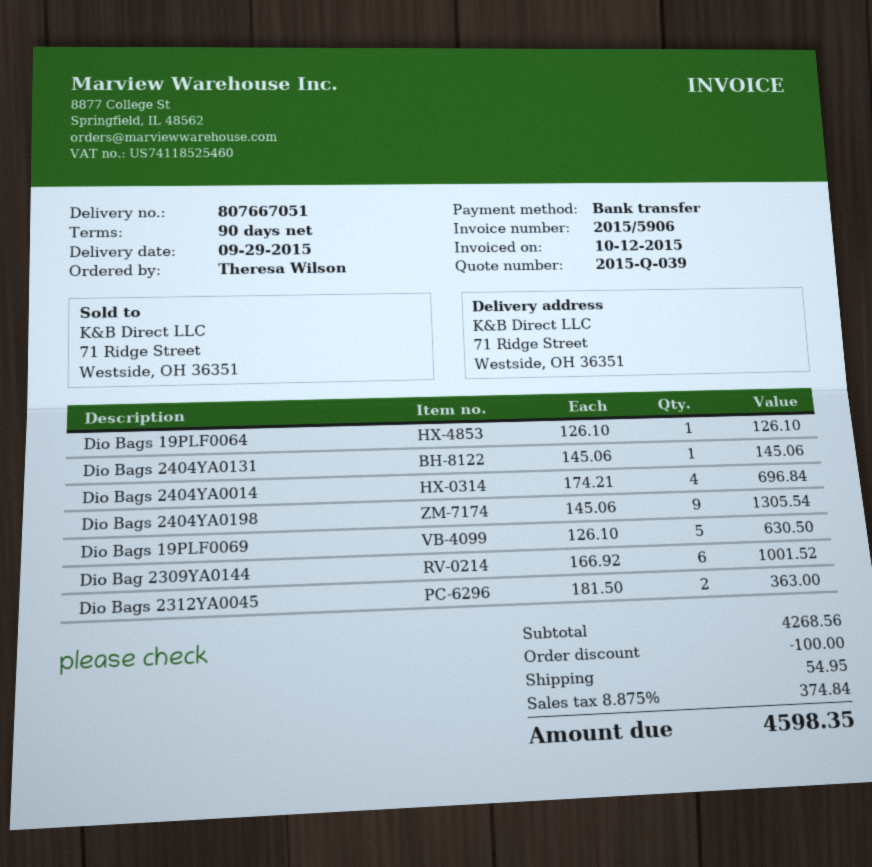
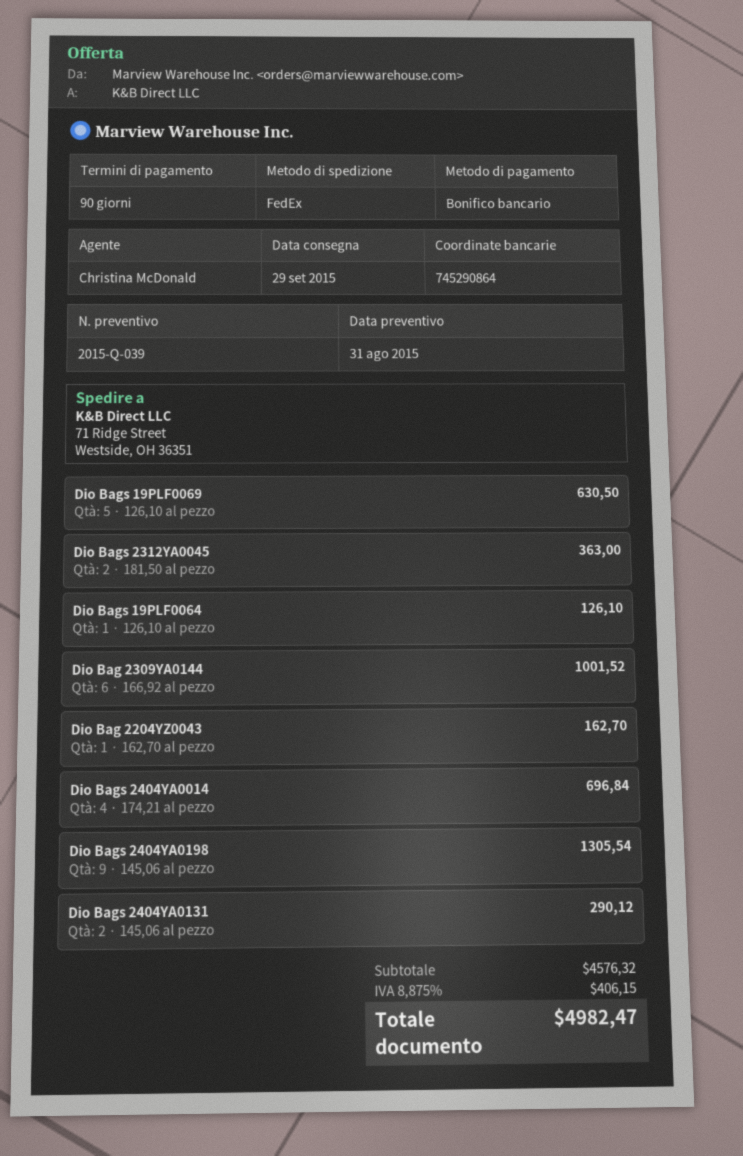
Dio Bags 2404YA0131: 1 x 145.06 = 145.06 -> 2 x 145.06 = 290.12
Dio Bag 2204YZ0043: none -> 1 x 162.70 = 162.70
subtotal: 4268.56 -> 4576.32
discount: 100.00 -> none
shipping: 54.95 -> none
tax: 8.875% = 374.84 -> 8.875% = 406.15
total: 4598.35 -> 4982.47

